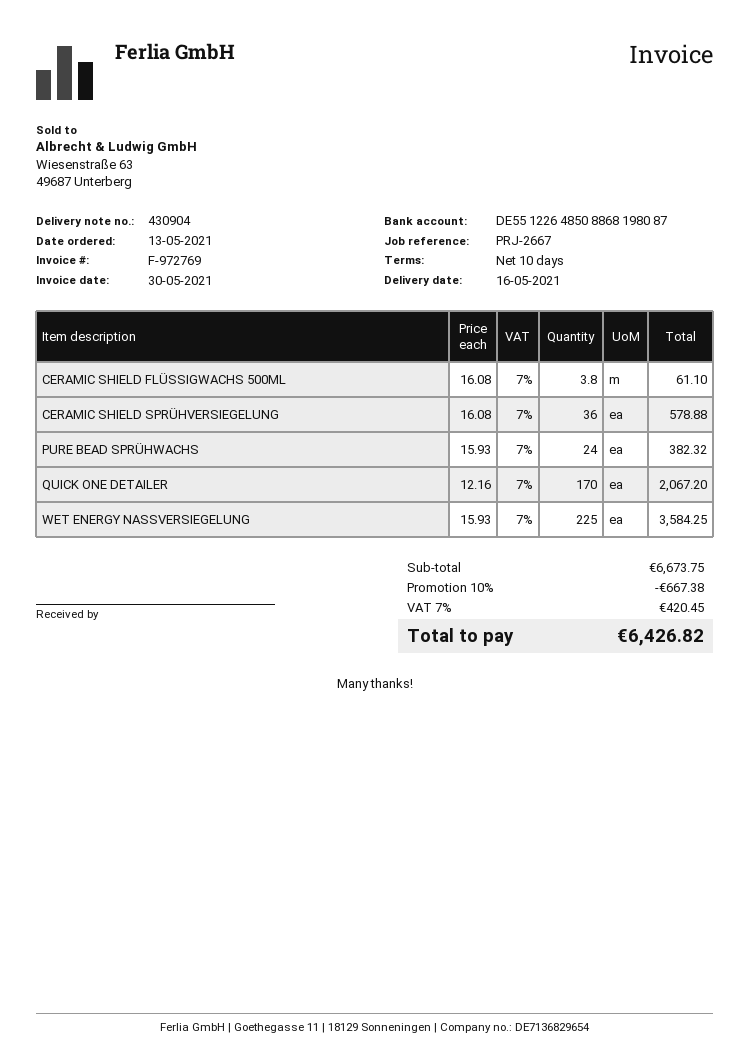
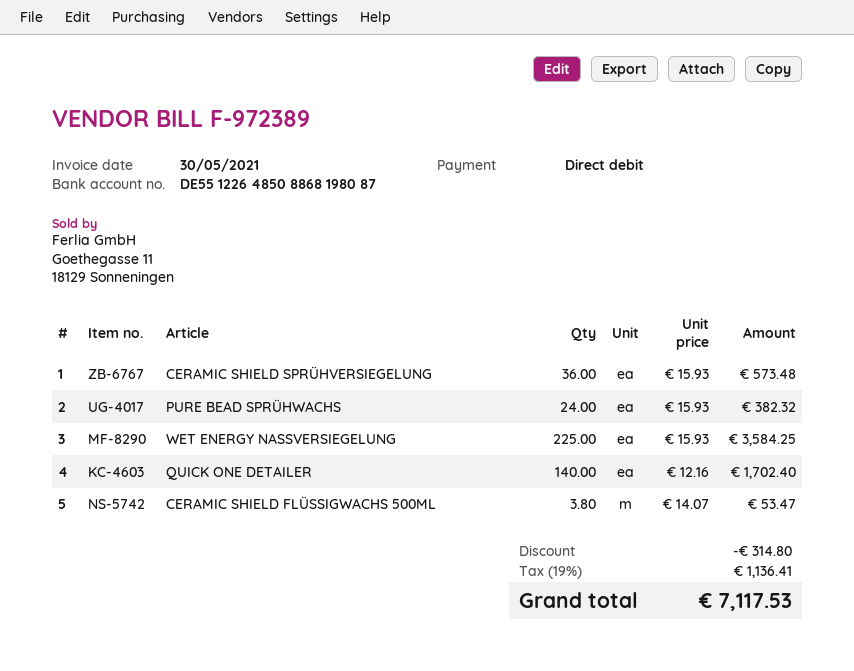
invoice number: F-972769 -> F-972389
CERAMIC SHIELD FLÜSSIGWACHS 500ML: 3.8 x 16.08 = 61.10 -> 3.8 x 14.07 = 53.47
CERAMIC SHIELD SPRÜHVERSIEGELUNG: 36 x 16.08 = 578.88 -> 36 x 15.93 = 573.48
QUICK ONE DETAILER: 170 x 12.16 = 2067.20 -> 140 x 12.16 = 1702.40
discount: 667.38 -> 314.80
tax: 7% = 420.45 -> 19% = 1136.41
total: 6426.82 -> 7117.53

